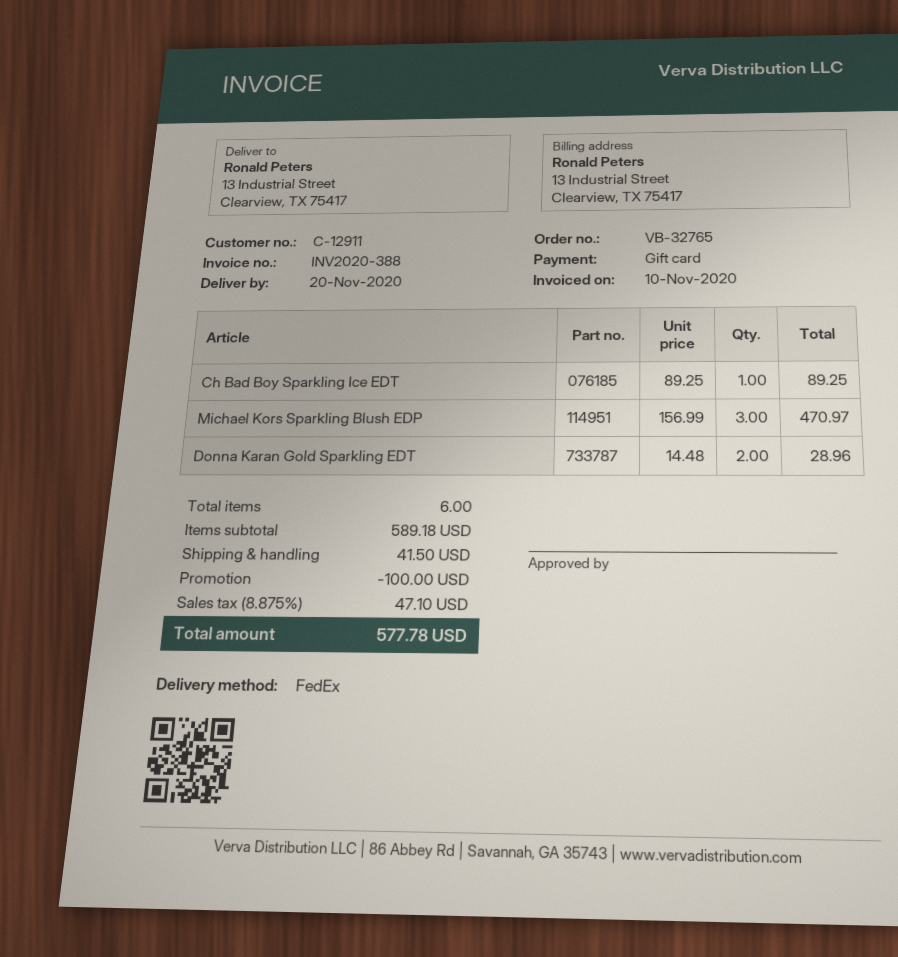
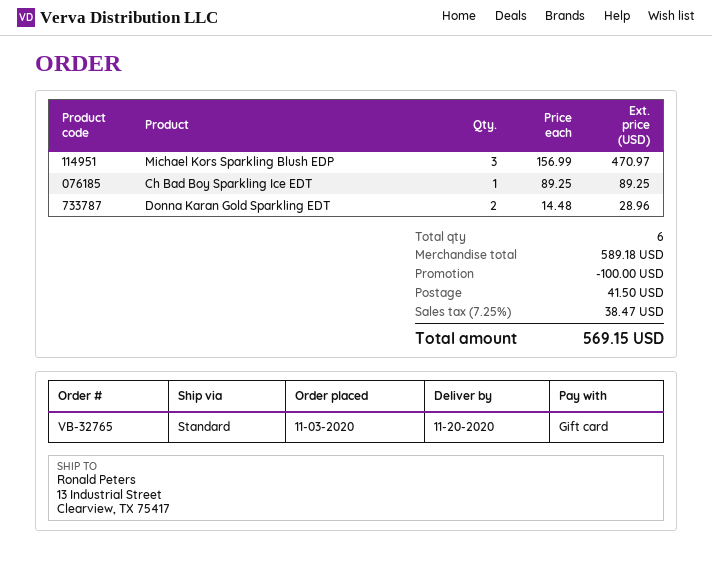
shipping method: FedEx -> standard
tax: 8.875% = 47.10 -> 7.25% = 38.47
total: 577.78 -> 569.15

